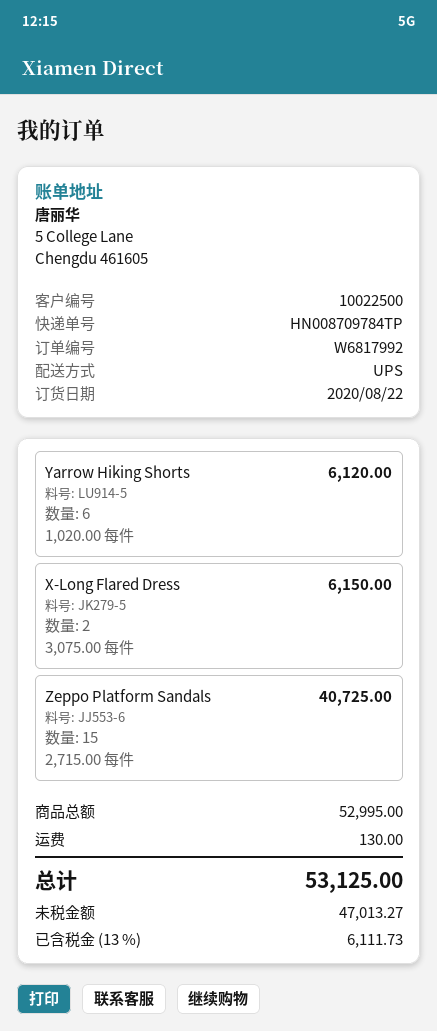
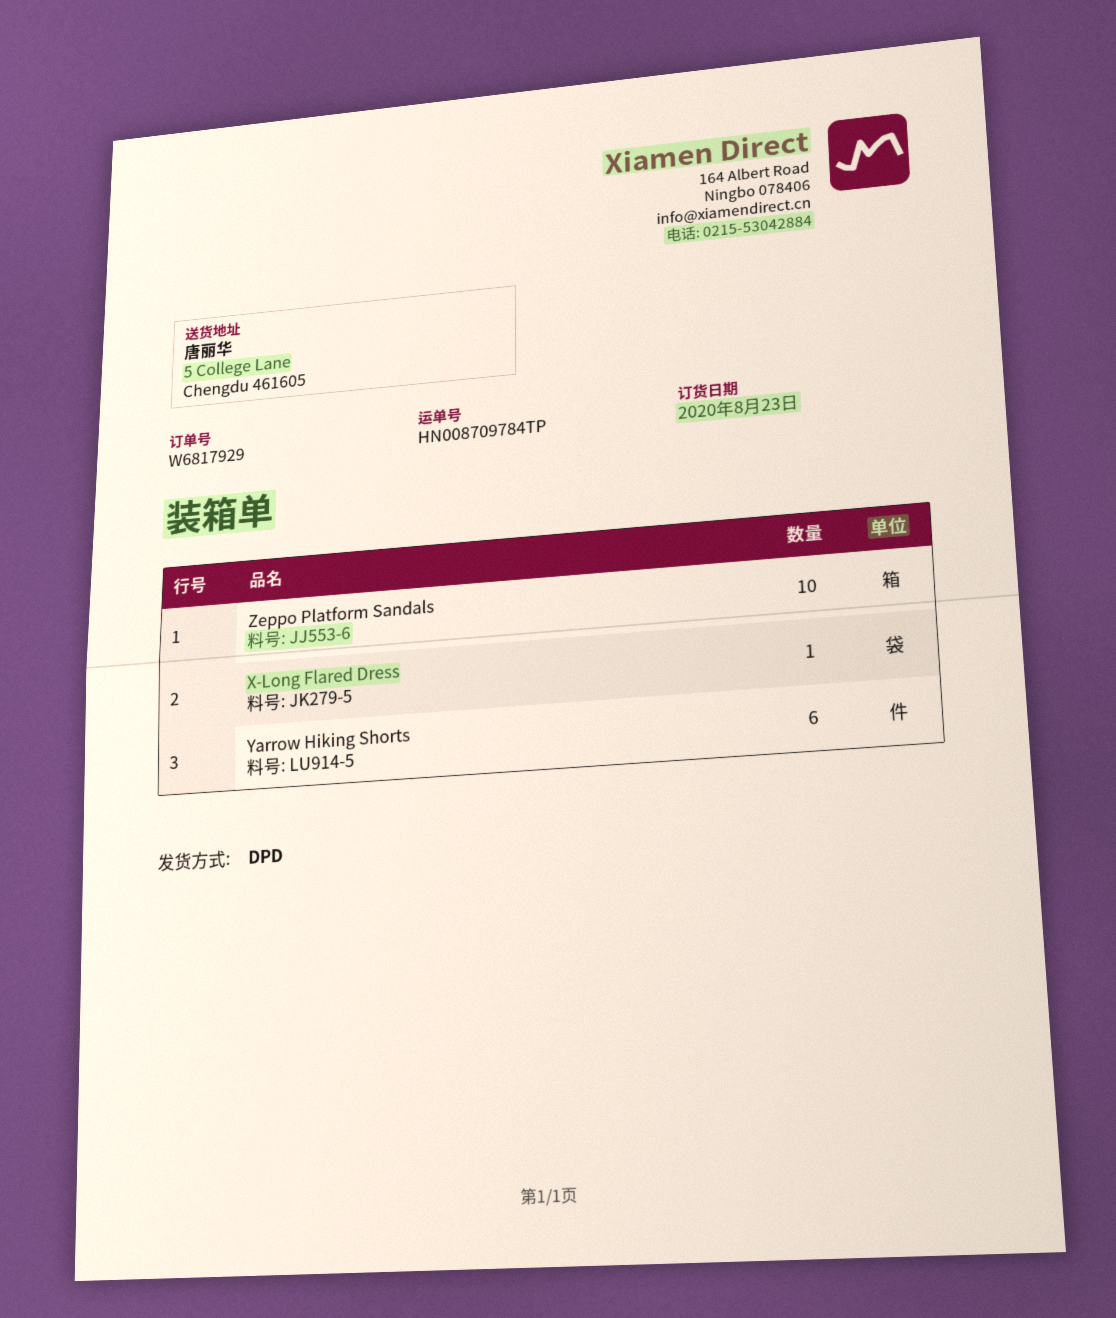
order number: W6817992 -> W6817929
order date: 2020-08-22 -> 2020-08-23
shipping method: UPS -> DPD
X-Long Flared Dress: 2 -> 1
Zeppo Platform Sandals: 15 -> 10

